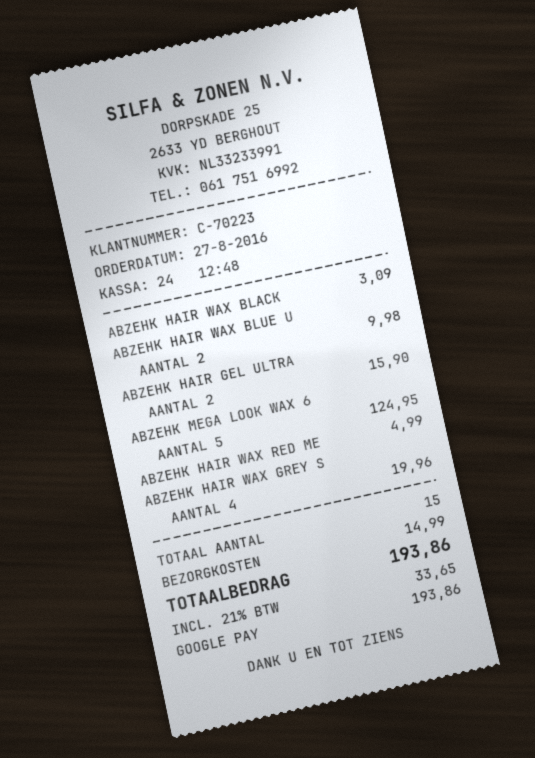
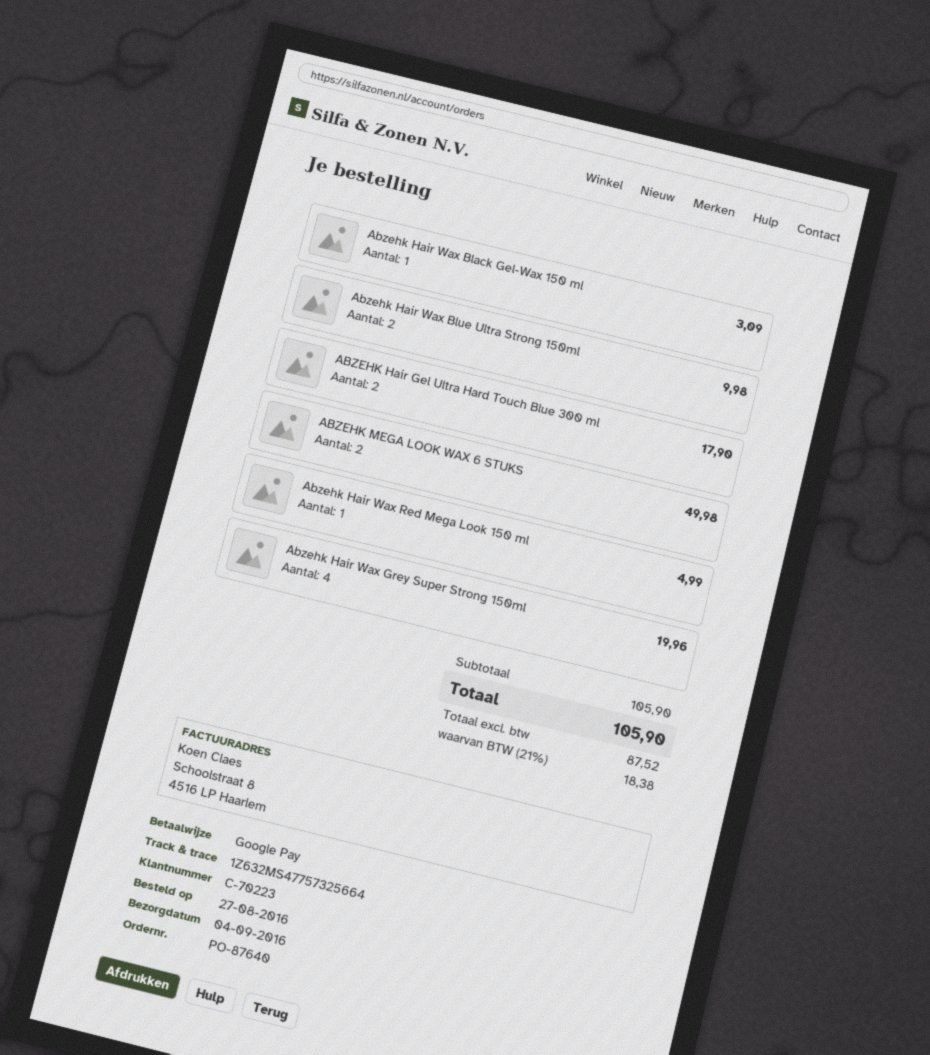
ABZEHK HAIR GEL ULTRA: 2 for 15.90 -> 2 for 17.90
ABZEHK MEGA LOOK WAX 6: 5 for 124.95 -> 2 for 49.98
shipping: 14.99 -> none
tax: 21% = 33.65 -> 21% = 18.38
total: 193.86 -> 105.90

